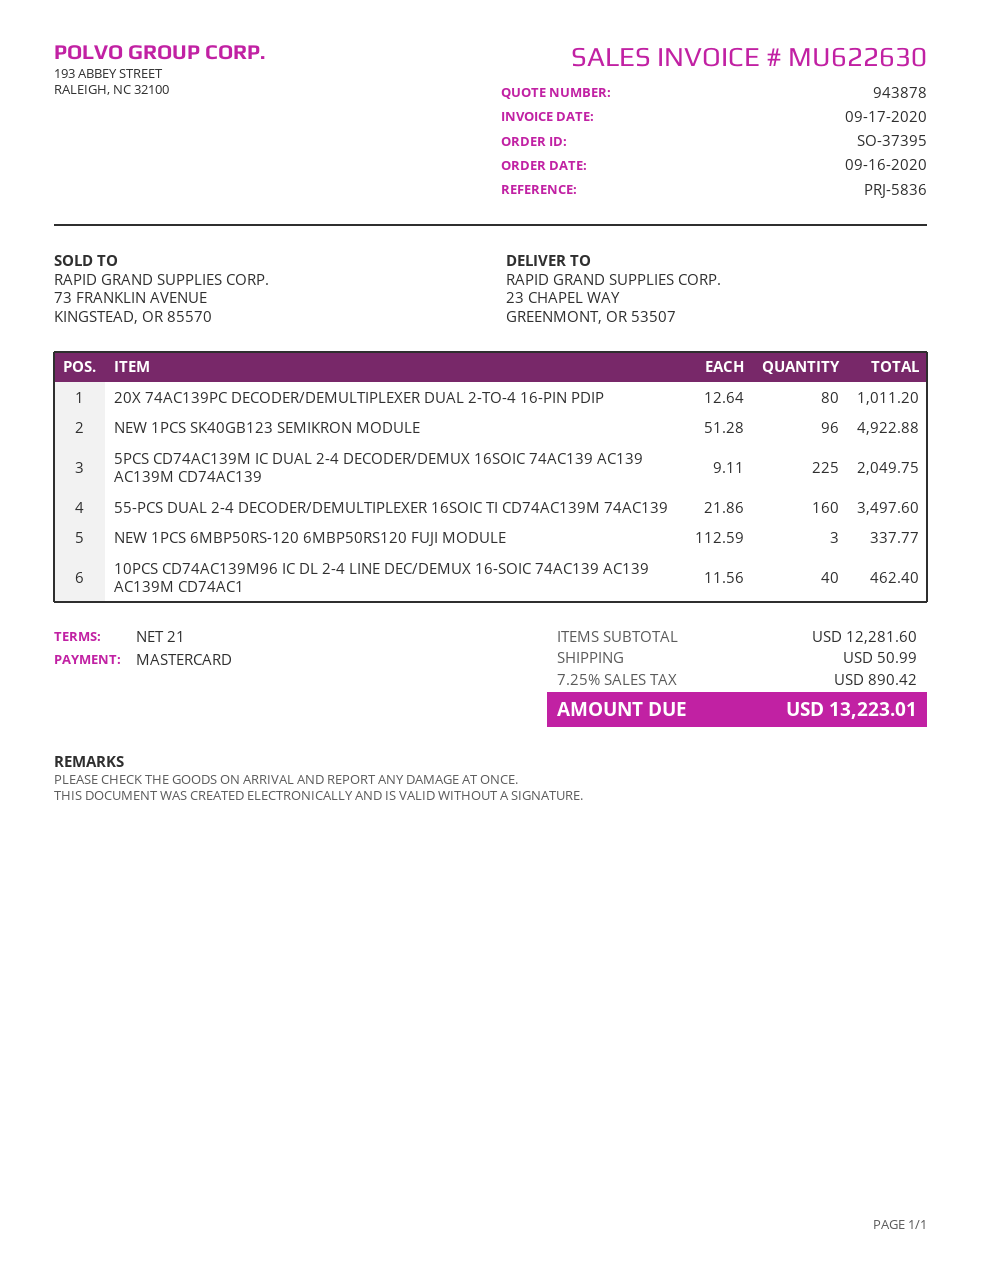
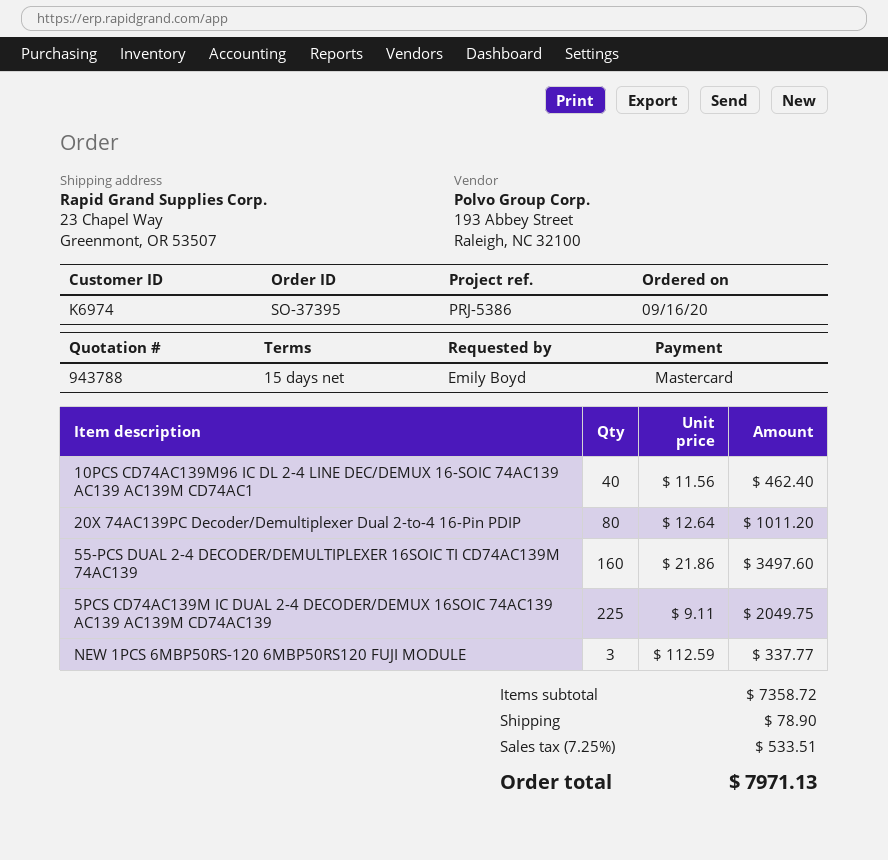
quote number: 943878 -> 943788
payment terms: 21 days -> 15 days
reference: PRJ-5836 -> PRJ-5386
NEW 1PCS SK40GB123 SEMIKRON MODULE: 96 x 51.28 = 4922.88 -> none
subtotal: 12281.60 -> 7358.72
shipping: 50.99 -> 78.90
tax: 7.25% = 890.42 -> 7.25% = 533.51
total: 13223.01 -> 7971.13

